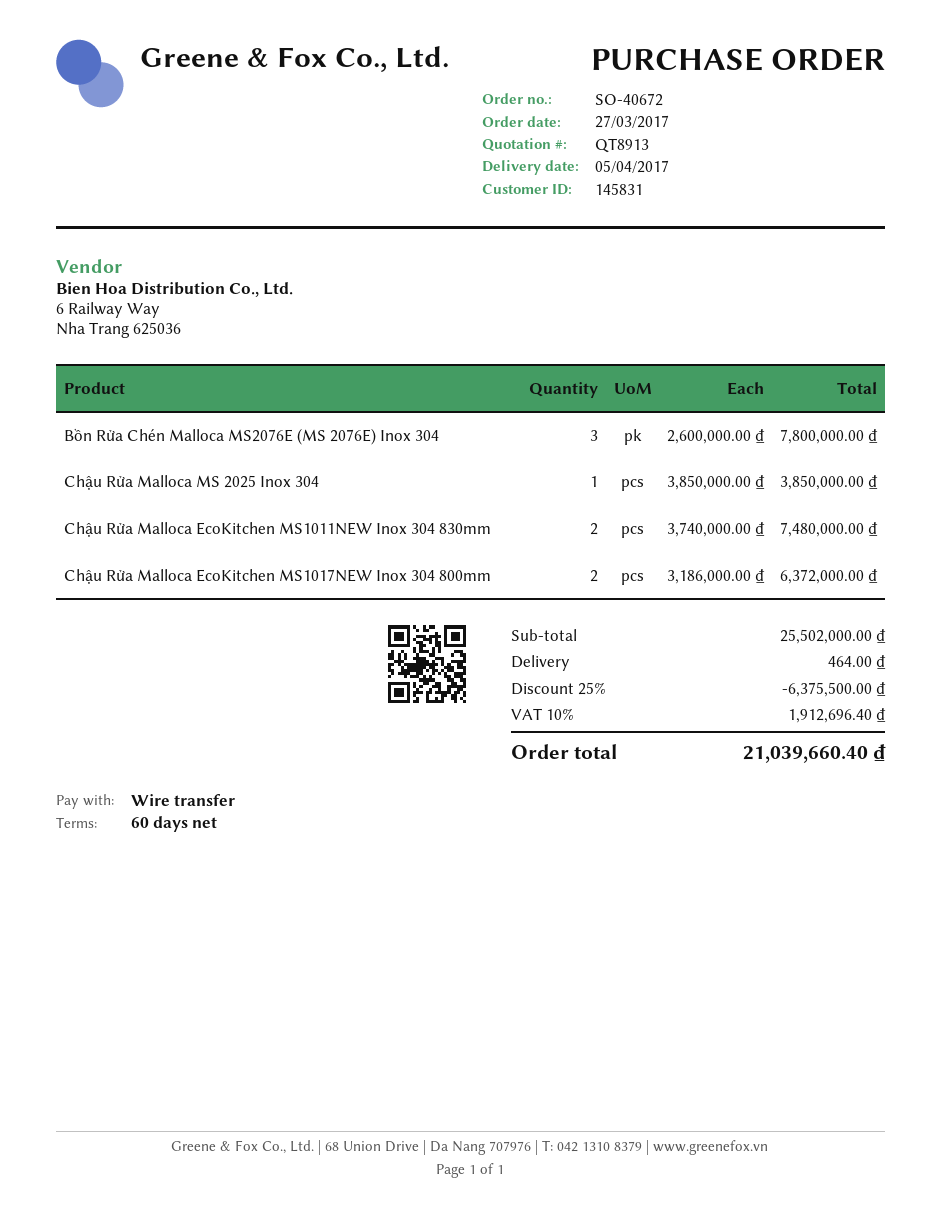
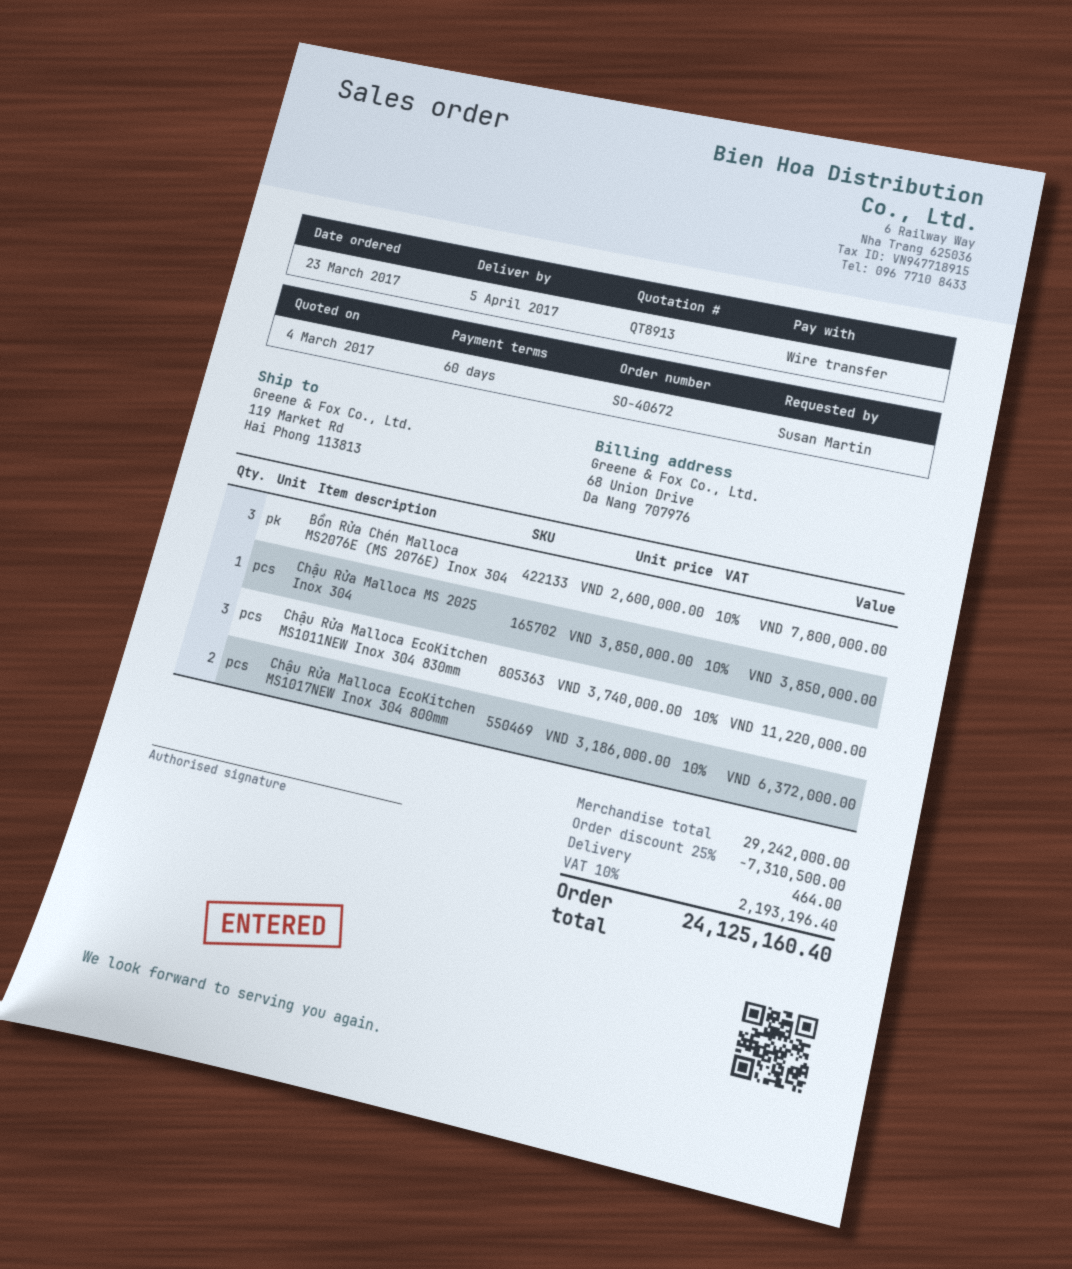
order date: 2017-03-27 -> 2017-03-23
Chậu Rửa Malloca EcoKitchen MS1011NEW Inox 304 830mm: 2 x 3740000.00 = 7480000.00 -> 3 x 3740000.00 = 11220000.00
subtotal: 25502000.00 -> 29242000.00
discount: 25% = 6375500.00 -> 25% = 7310500.00
tax: 10% = 1912696.40 -> 10% = 2193196.40
total: 21039660.40 -> 24125160.40

